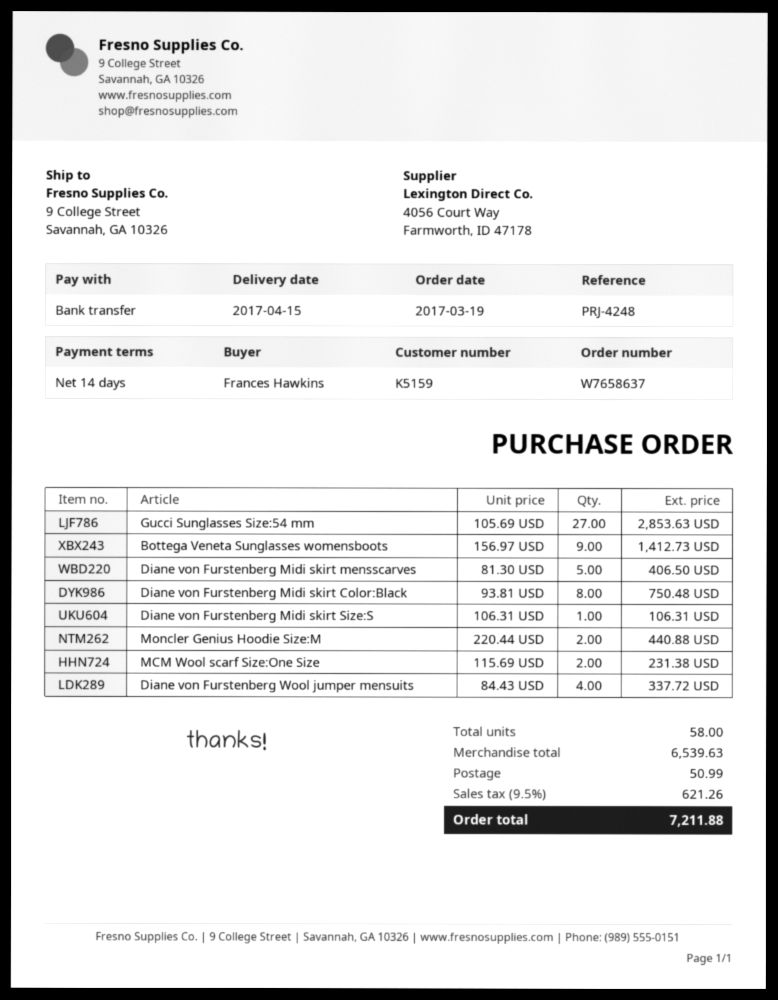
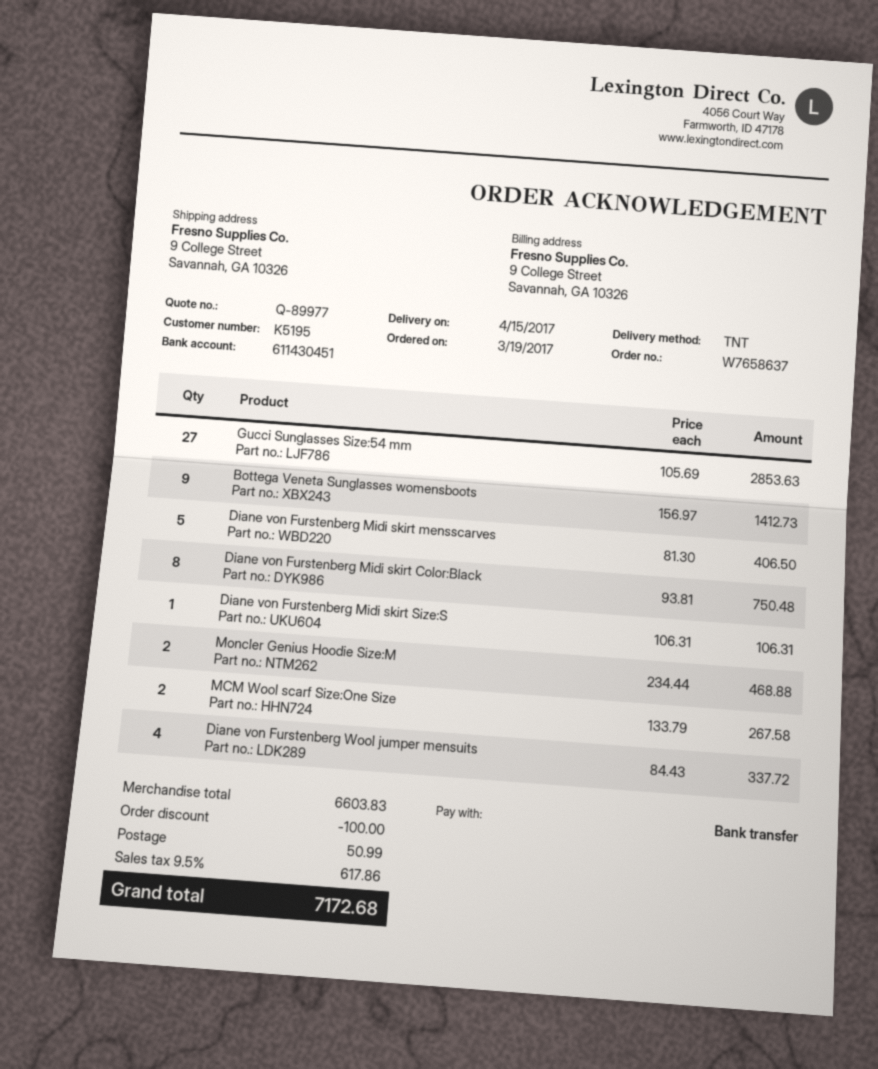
customer number: K5159 -> K5195
Moncler Genius Hoodie Size:M: 2 x 220.44 = 440.88 -> 2 x 234.44 = 468.88
MCM Wool scarf Size:One Size: 2 x 115.69 = 231.38 -> 2 x 133.79 = 267.58
subtotal: 6539.63 -> 6603.83
discount: none -> 100.00
tax: 9.5% = 621.26 -> 9.5% = 617.86
total: 7211.88 -> 7172.68

